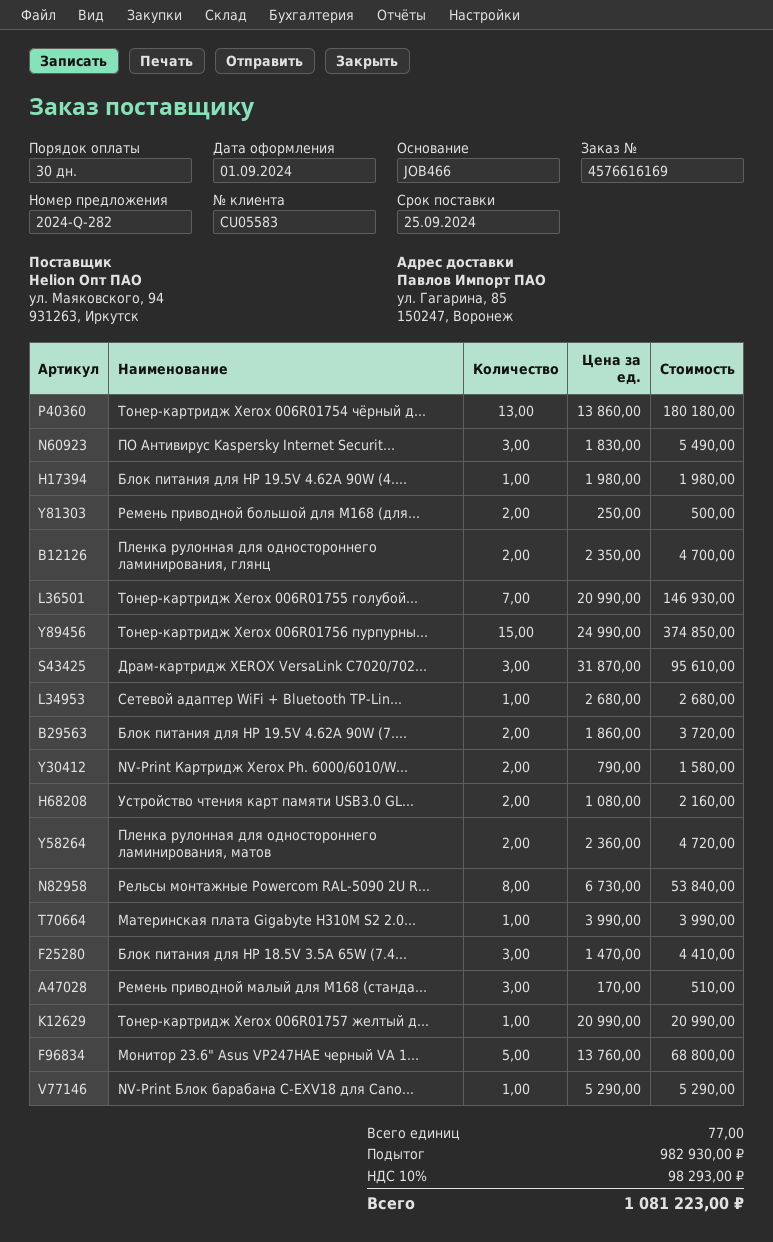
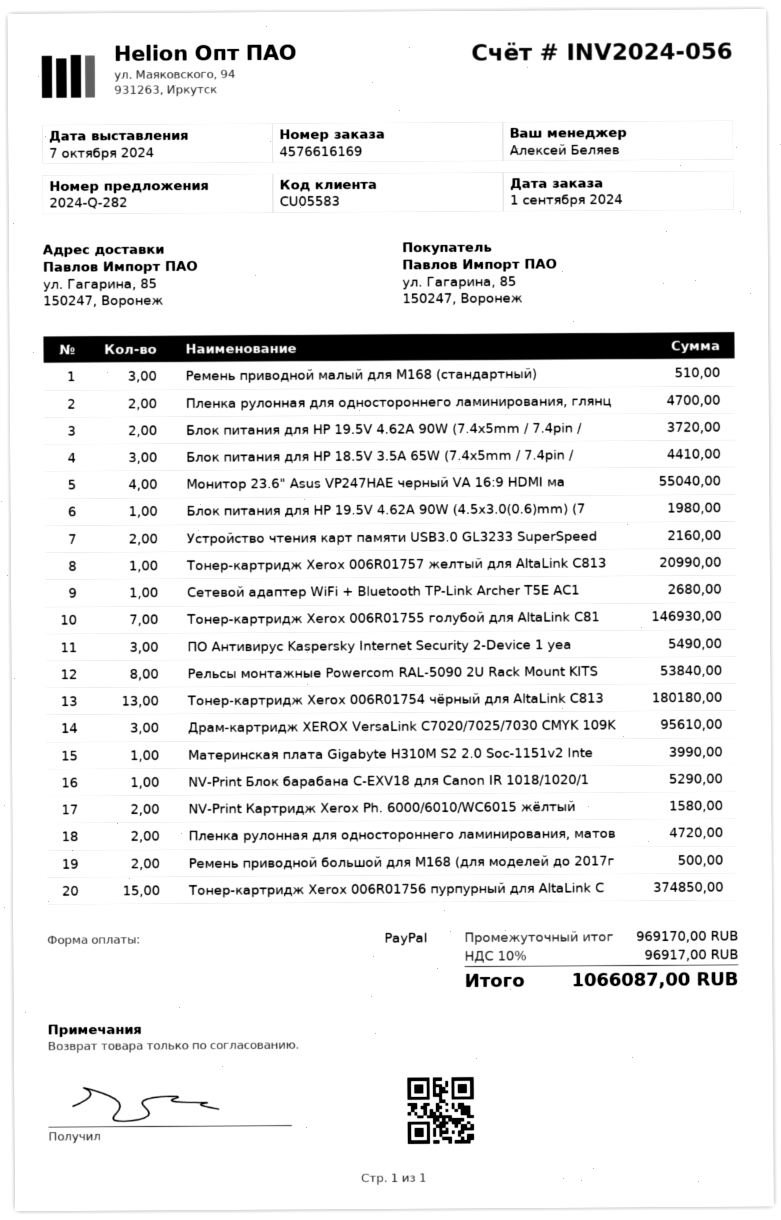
Монитор 23.6" Asus VP247HAE черный VA 1...: 5 for 68800.00 -> 4 for 55040.00
subtotal: 982930.00 -> 969170.00
tax: 10% = 98293.00 -> 10% = 96917.00
total: 1081223.00 -> 1066087.00

